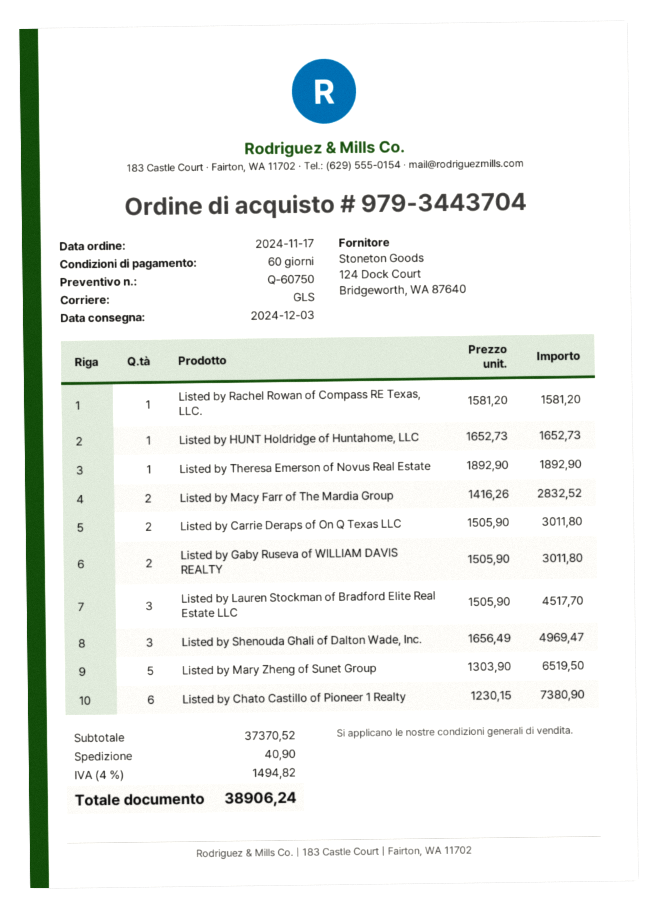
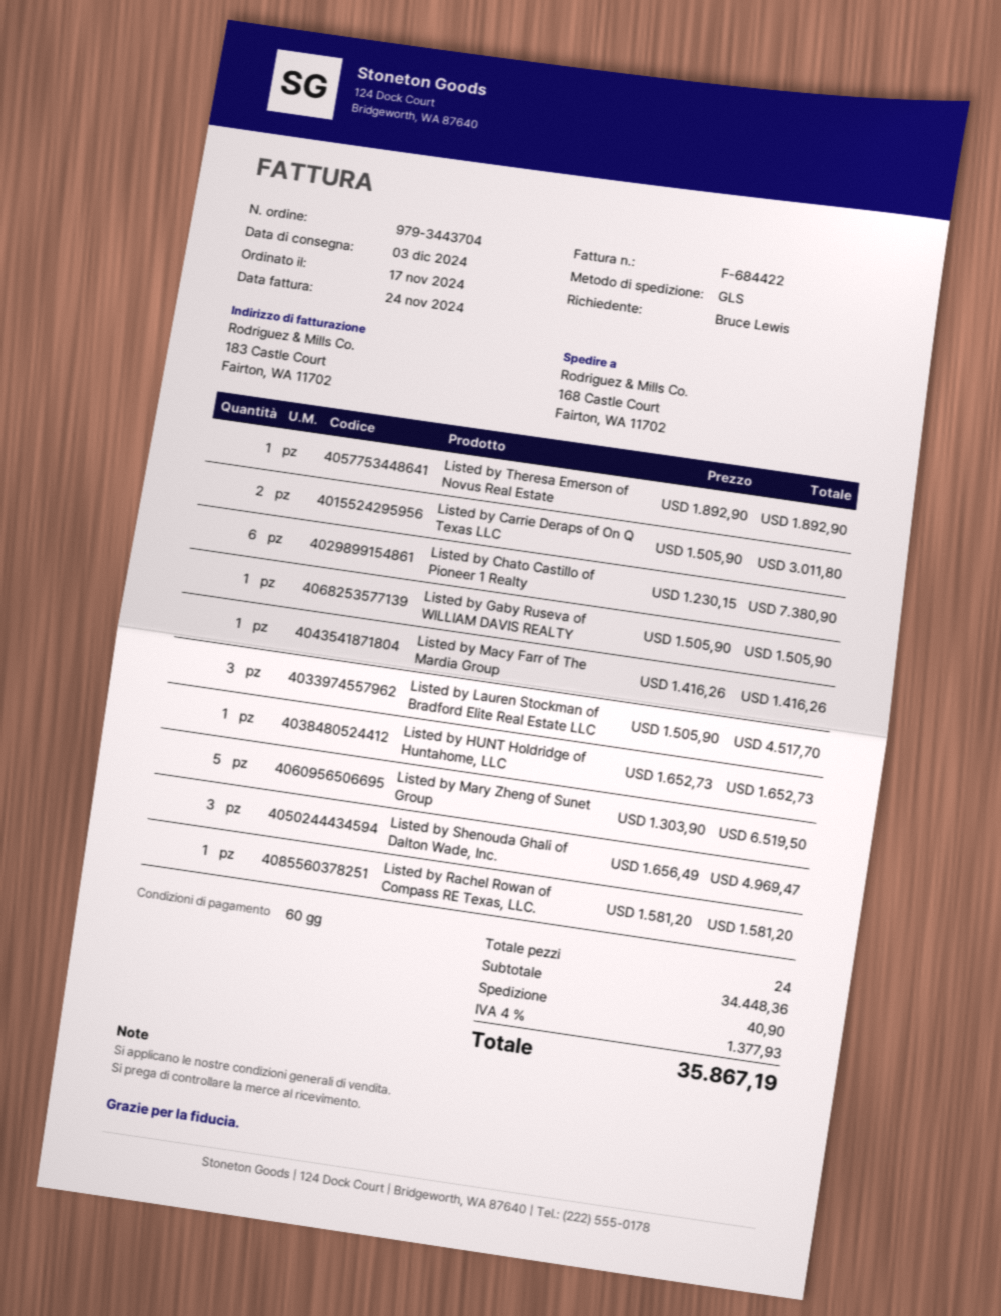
Listed by Macy Farr of The Mardia Group: 2 x 1416.26 = 2832.52 -> 1 x 1416.26 = 1416.26
Listed by Gaby Ruseva of WILLIAM DAVIS REALTY: 2 x 1505.90 = 3011.80 -> 1 x 1505.90 = 1505.90
subtotal: 37370.52 -> 34448.36
tax: 4% = 1494.82 -> 4% = 1377.93
total: 38906.24 -> 35867.19

